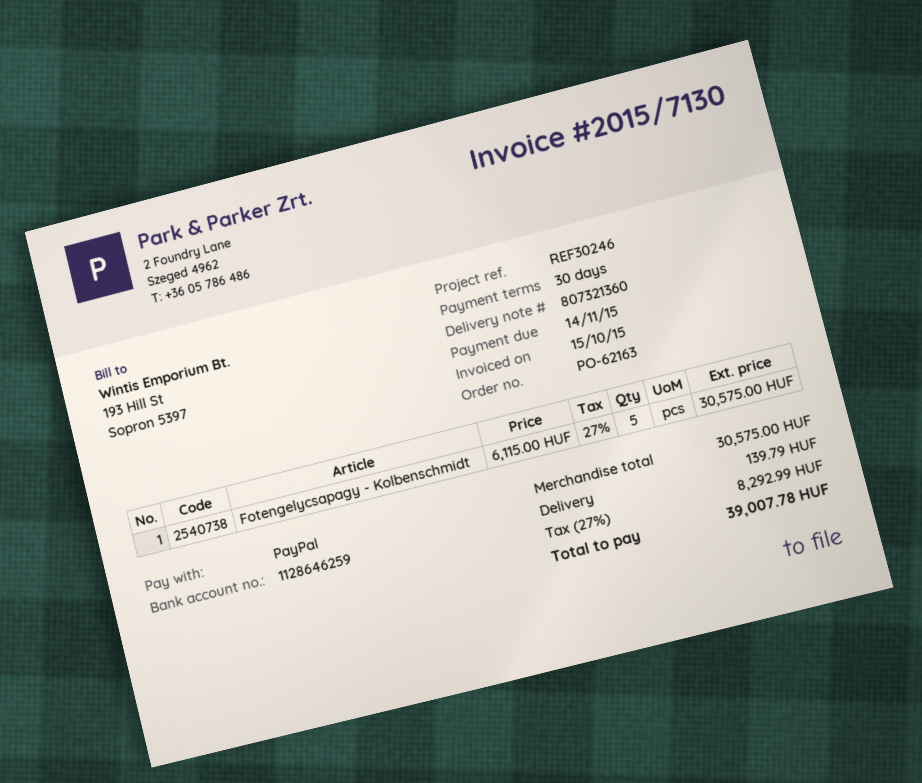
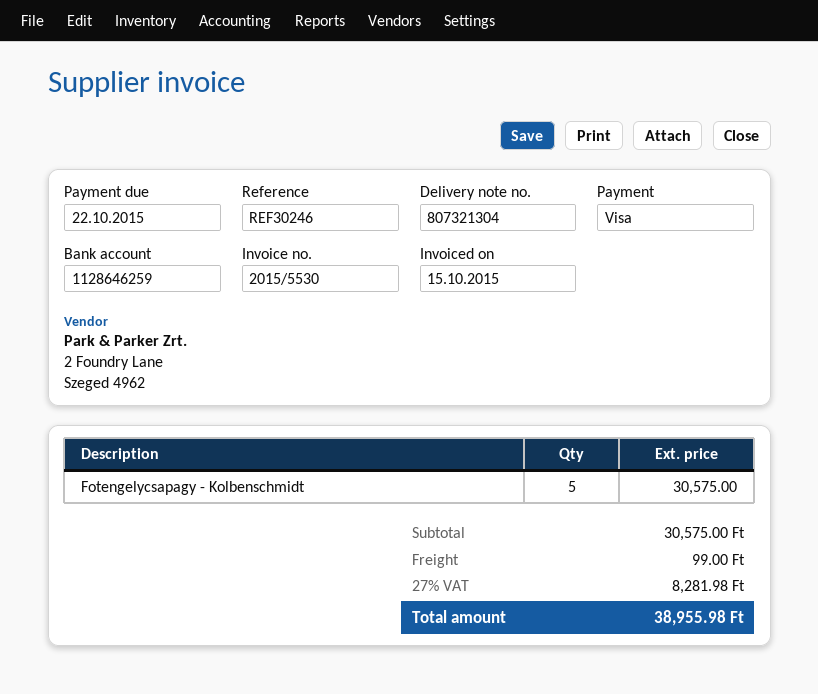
delivery note number: 807321360 -> 807321304
invoice number: 2015/7130 -> 2015/5530
due date: 2015-11-14 -> 2015-10-22
payment method: PayPal -> Visa
shipping: 139.79 -> 99.00
tax: 27% = 8292.99 -> 27% = 8281.98
total: 39007.78 -> 38955.98

